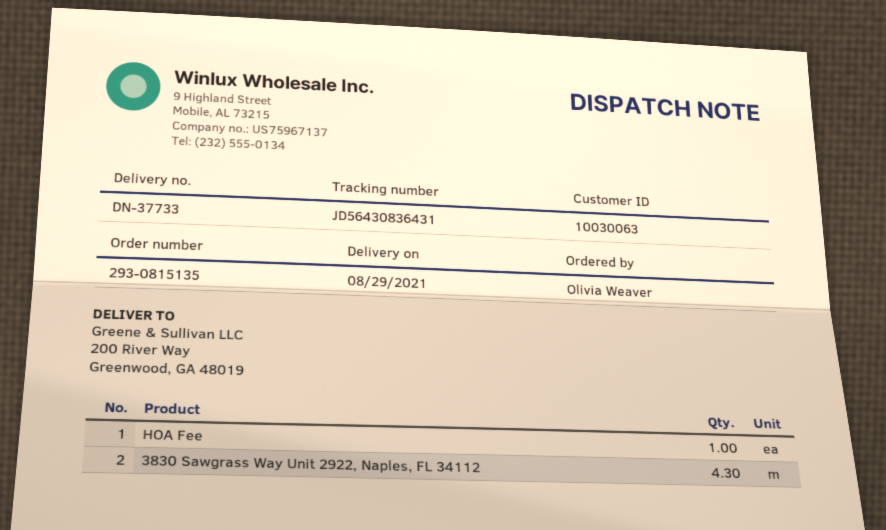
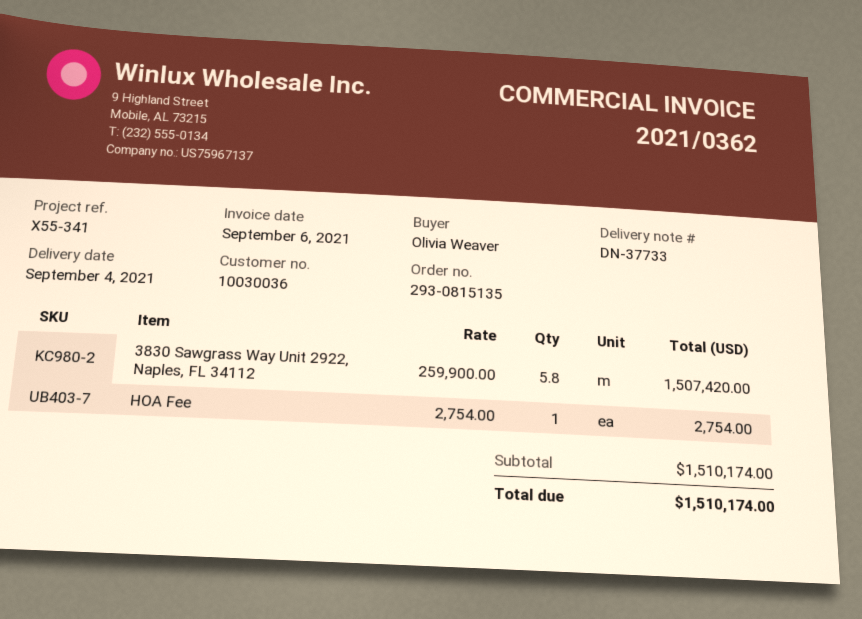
delivery date: 2021-08-29 -> 2021-09-04
customer number: 10030063 -> 10030036
3830 Sawgrass Way Unit 2922, Naples, FL 34112: 4.3 -> 5.8

